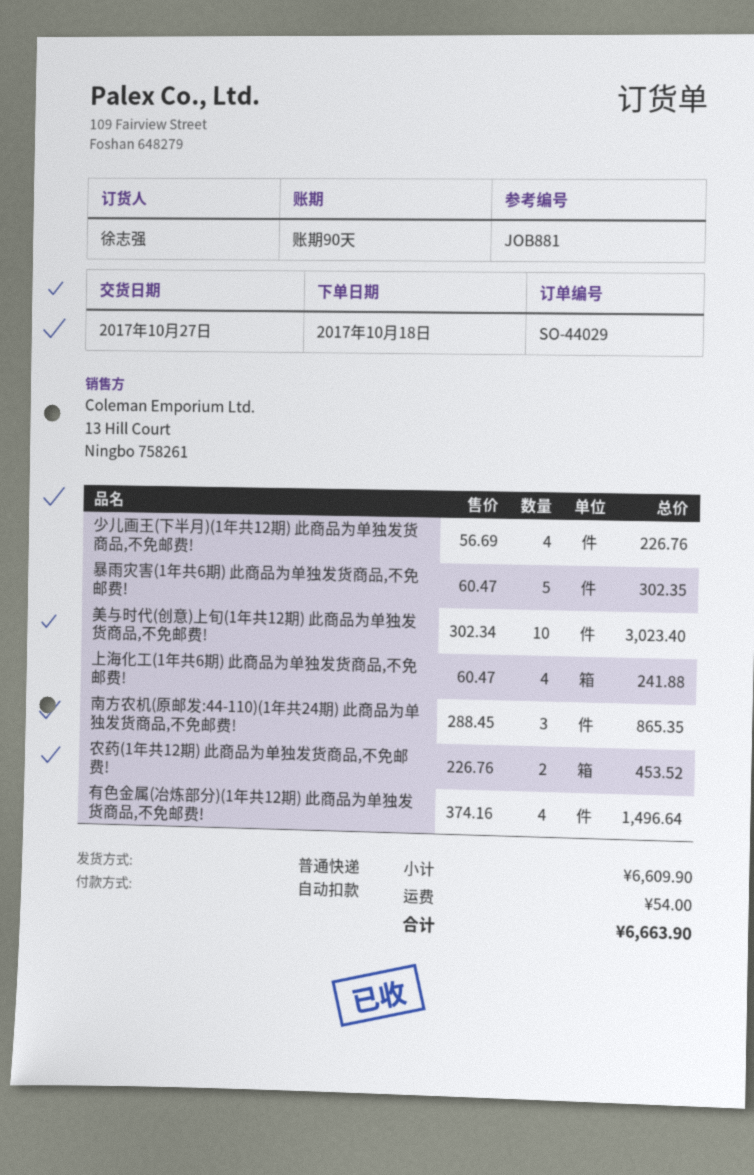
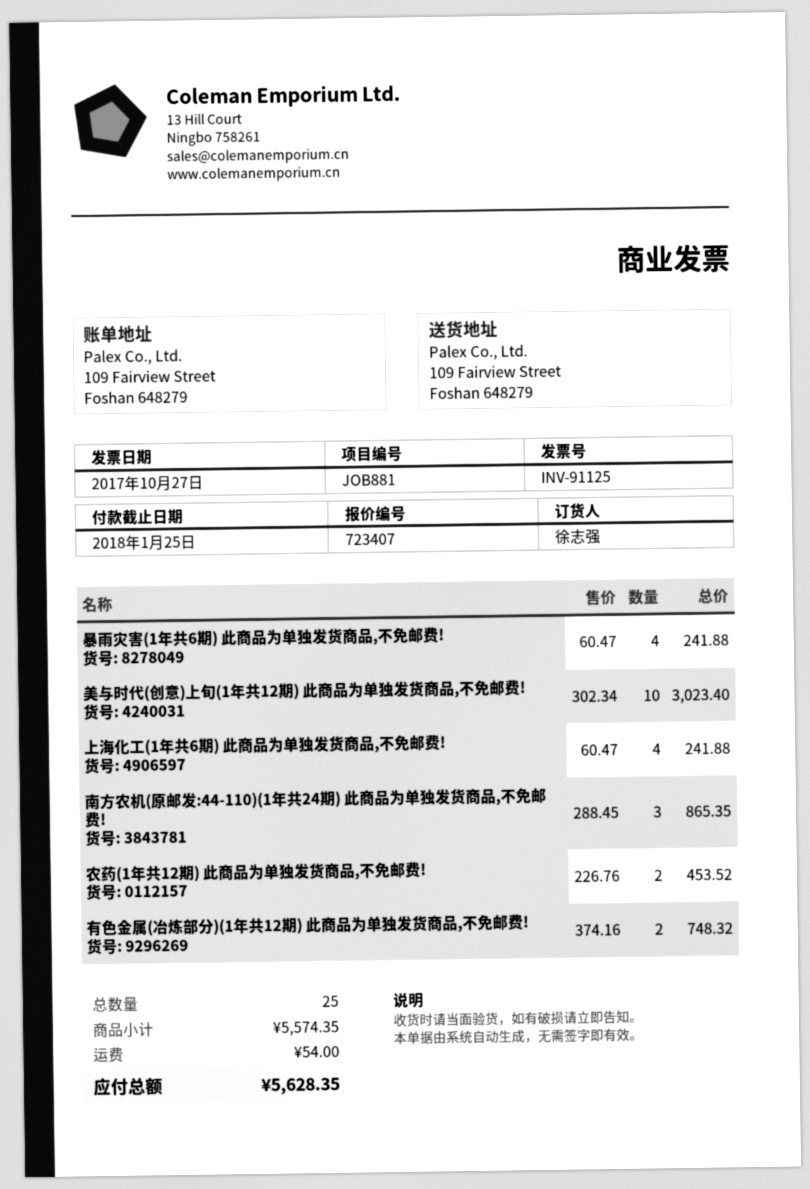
少儿画王(下半月)(1年共12期) 此商品为单独发货商品,不免邮费!: 4 x 56.69 = 226.76 -> none
暴雨灾害(1年共6期) 此商品为单独发货商品,不免邮费!: 5 x 60.47 = 302.35 -> 4 x 60.47 = 241.88
有色金属(冶炼部分)(1年共12期) 此商品为单独发货商品,不免邮费!: 4 x 374.16 = 1496.64 -> 2 x 374.16 = 748.32
subtotal: 6609.90 -> 5574.35
total: 6663.90 -> 5628.35

